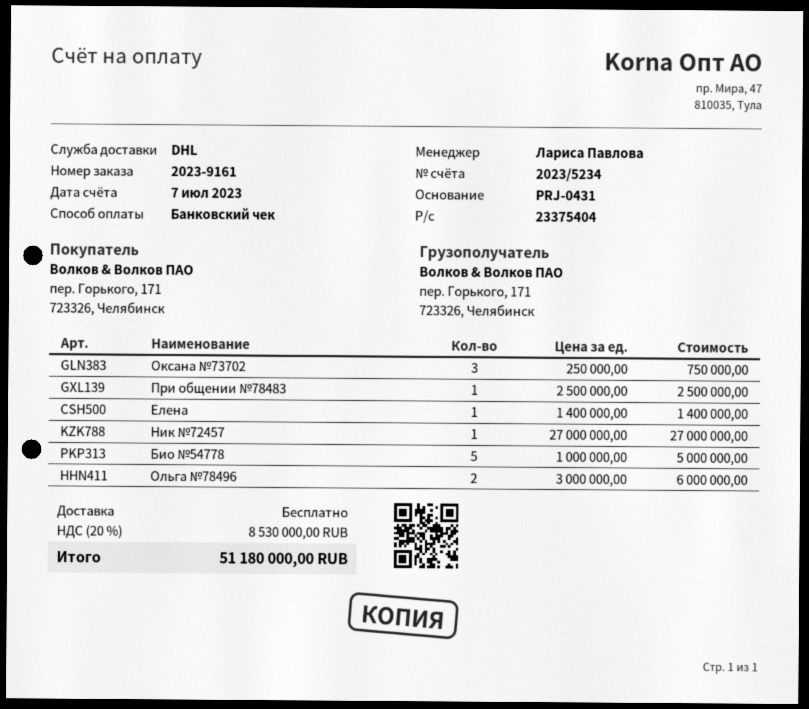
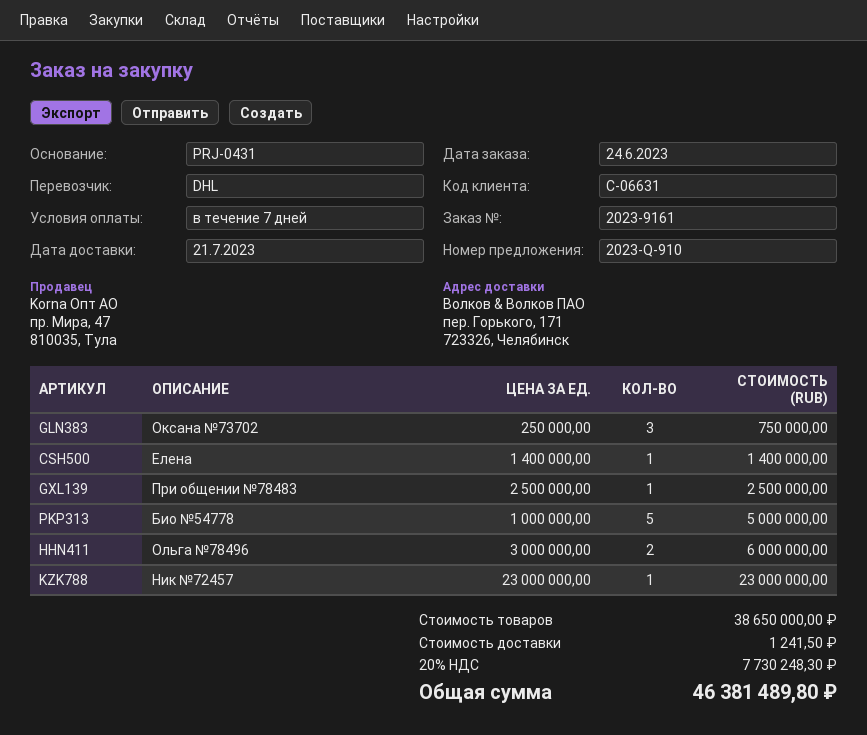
Ник №72457: 1 x 27000000.00 = 27000000.00 -> 1 x 23000000.00 = 23000000.00
shipping: 0.00 -> 1241.50
tax: 20% = 8530000.00 -> 20% = 7730248.30
total: 51180000.00 -> 46381489.80

